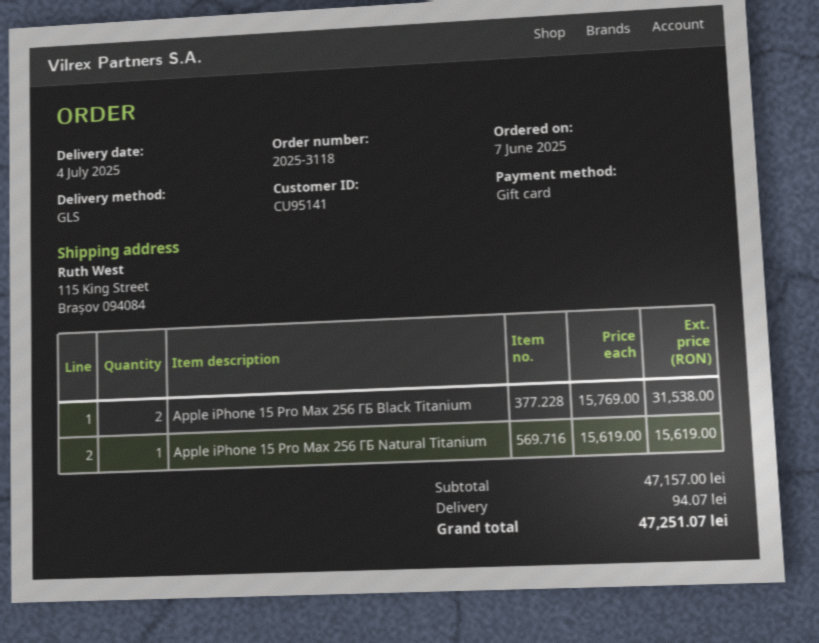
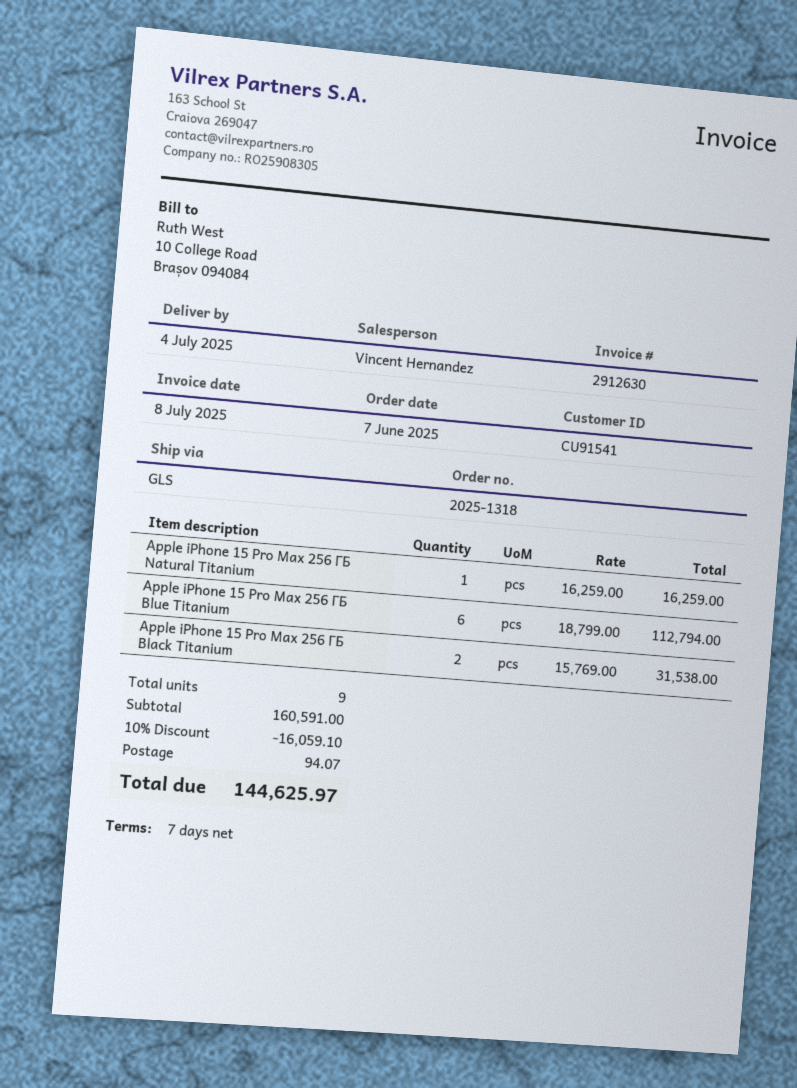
order number: 2025-3118 -> 2025-1318
customer number: CU95141 -> CU91541
Apple iPhone 15 Pro Max 256 ГБ Natural Titanium: 1 x 15619.00 = 15619.00 -> 1 x 16259.00 = 16259.00
Apple iPhone 15 Pro Max 256 ГБ Blue Titanium: none -> 6 x 18799.00 = 112794.00
subtotal: 47157.00 -> 160591.00
discount: none -> 10% = 16059.10
total: 47251.07 -> 144625.97

